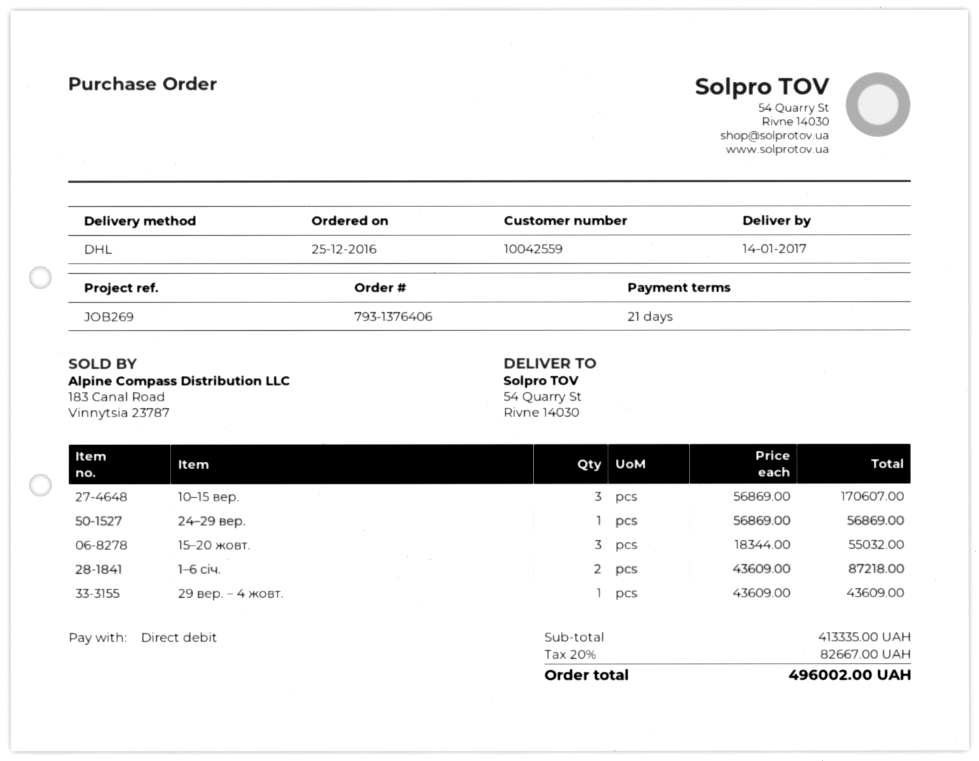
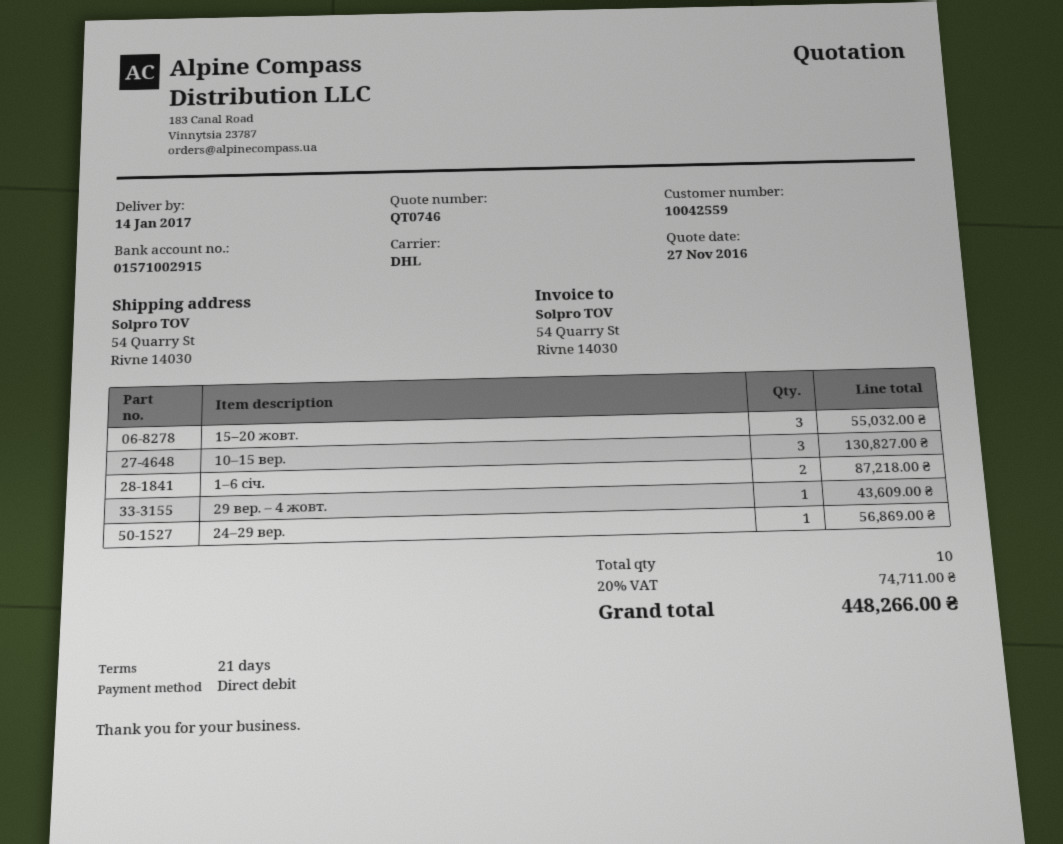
10–15 вер.: 3 for 170607.00 -> 3 for 130827.00
tax: 20% = 82667.00 -> 20% = 74711.00
total: 496002.00 -> 448266.00

